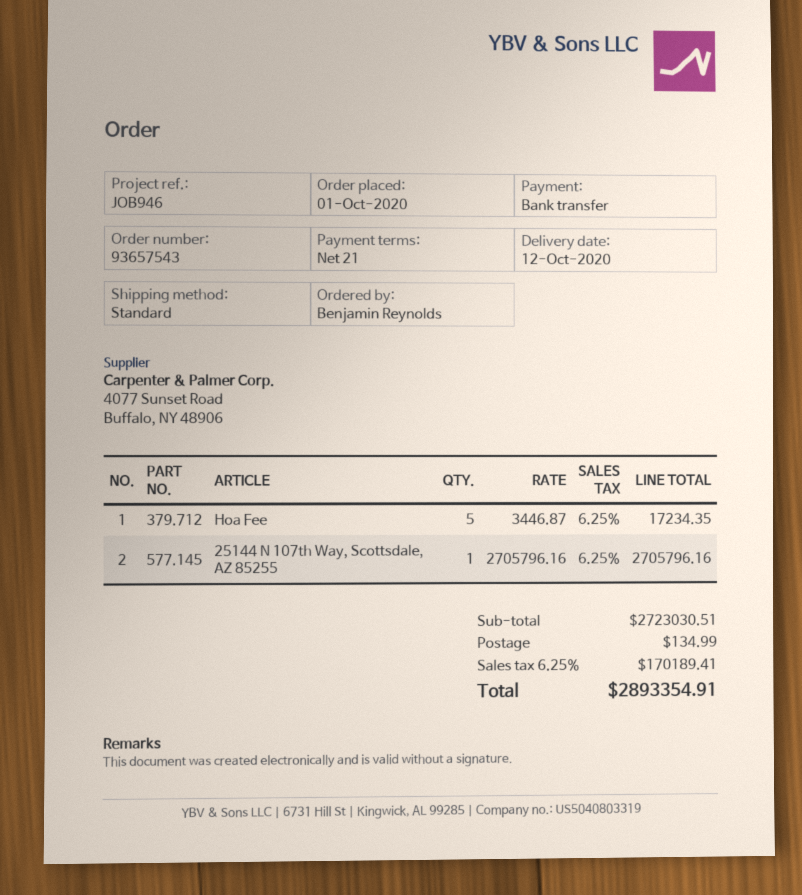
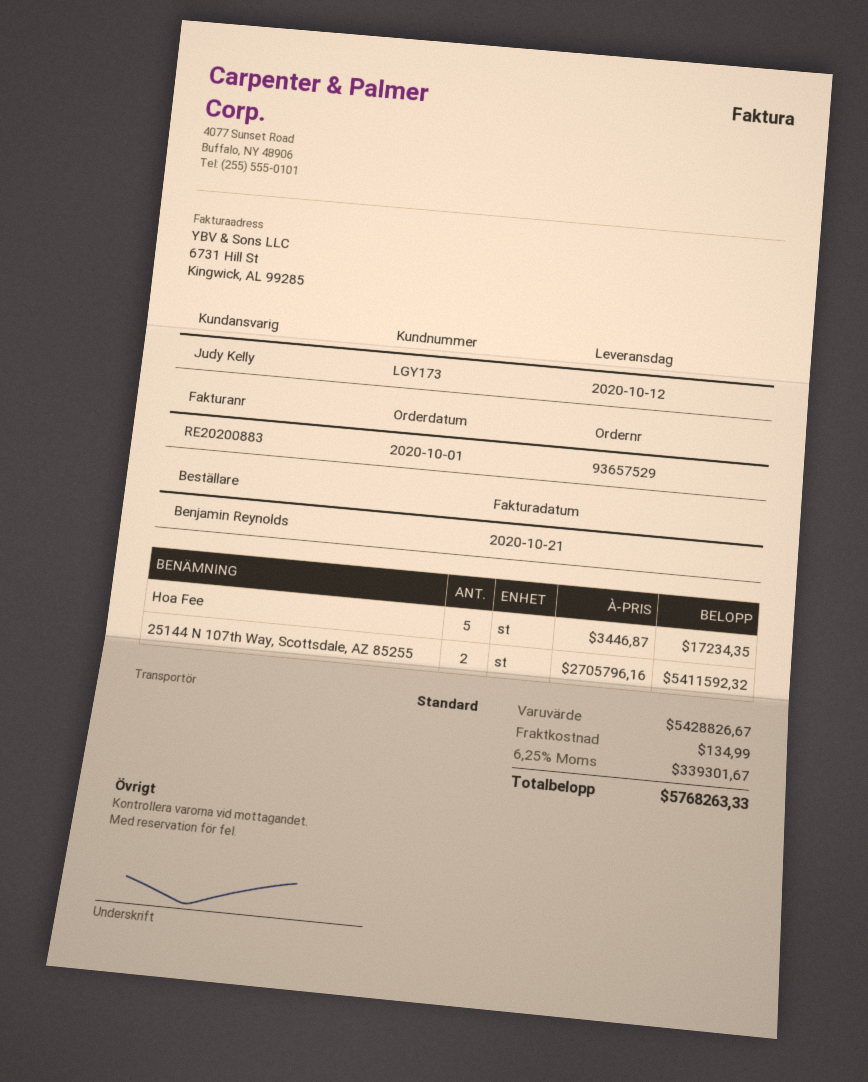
order number: 93657543 -> 93657529
25144 N 107th Way, Scottsdale, AZ 85255: 1 x 2705796.16 = 2705796.16 -> 2 x 2705796.16 = 5411592.32
subtotal: 2723030.51 -> 5428826.67
tax: 6.25% = 170189.41 -> 6.25% = 339301.67
total: 2893354.91 -> 5768263.33

